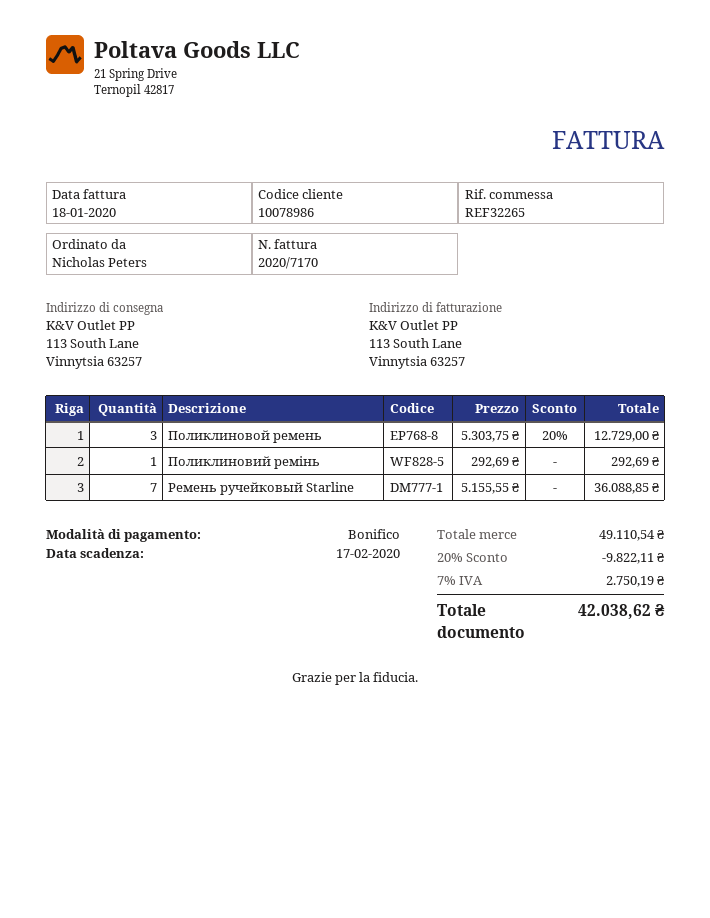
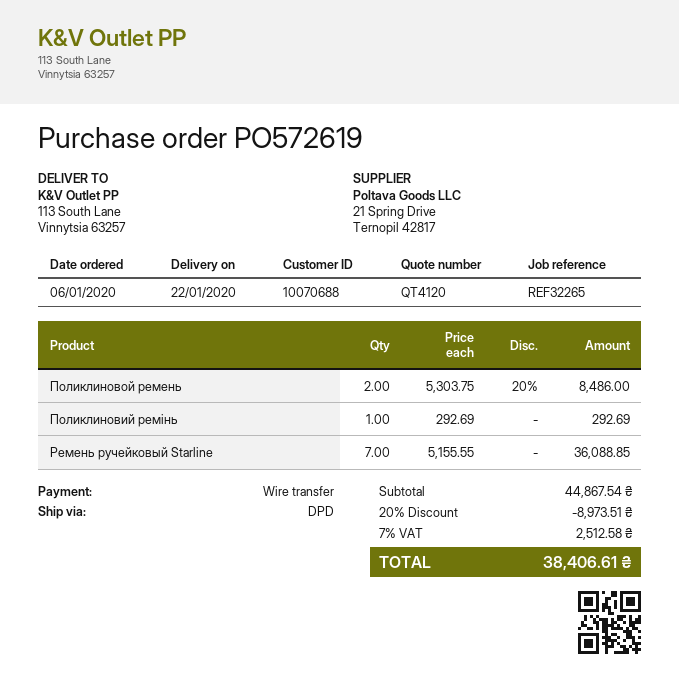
customer number: 10078986 -> 10070688
Поликлиновой ремень: 3 x 5303.75 - 20% = 12729.00 -> 2 x 5303.75 - 20% = 8486.00
subtotal: 49110.54 -> 44867.54
discount: 20% = 9822.11 -> 20% = 8973.51
tax: 7% = 2750.19 -> 7% = 2512.58
total: 42038.62 -> 38406.61

